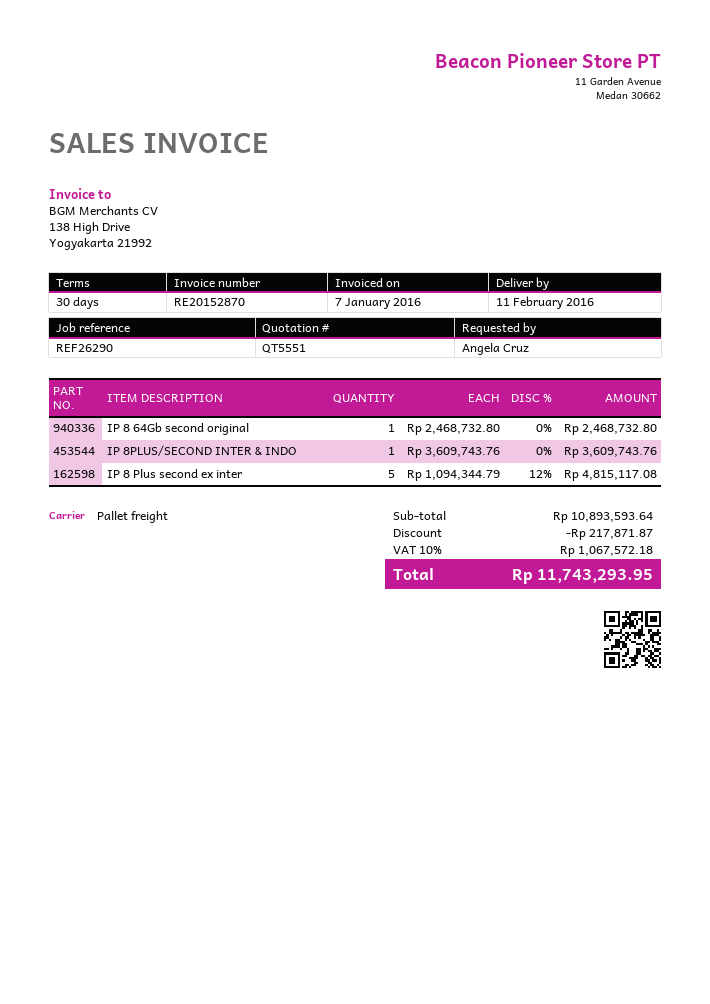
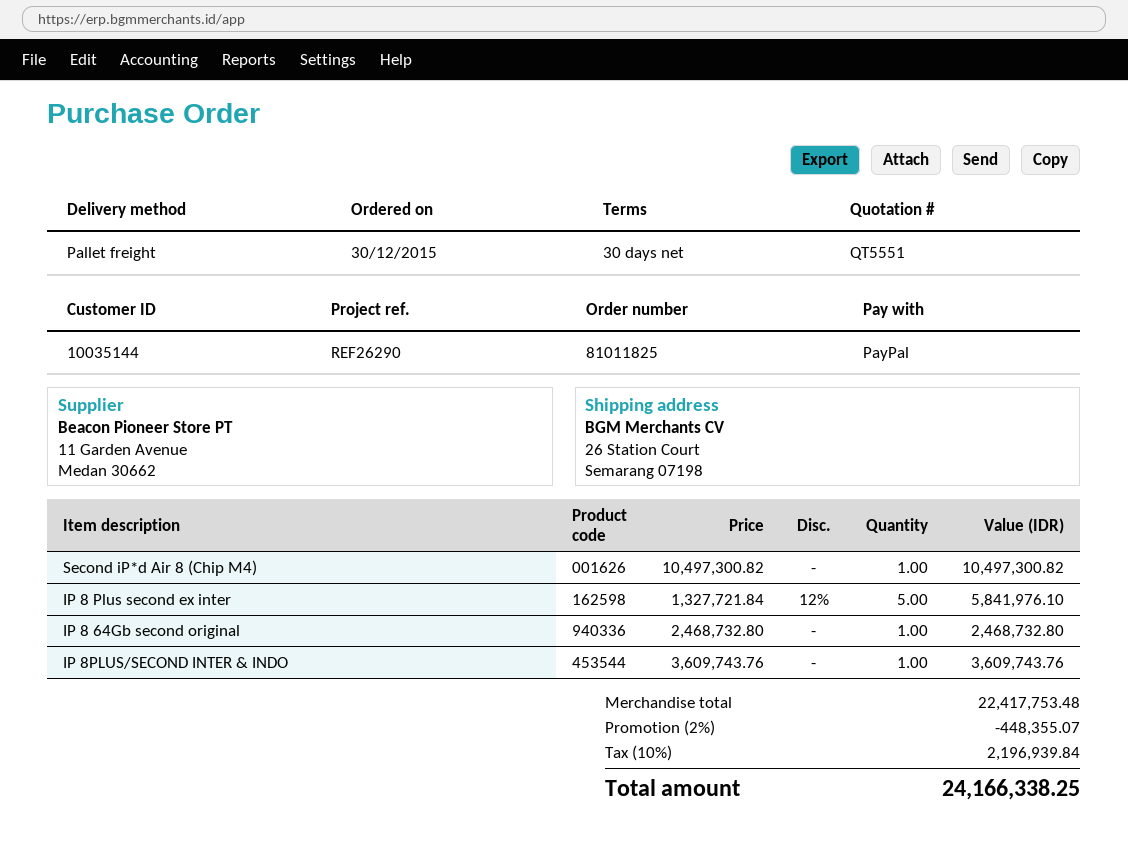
IP 8 Plus second ex inter: 5 x 1094344.79 - 12% = 4815117.08 -> 5 x 1327721.84 - 12% = 5841976.10
Second iP*d Air 8 (Chip M4): none -> 1 x 10497300.82 = 10497300.82
subtotal: 10893593.64 -> 22417753.48
discount: 217871.87 -> 448355.07
tax: 10% = 1067572.18 -> 10% = 2196939.84
total: 11743293.95 -> 24166338.25

